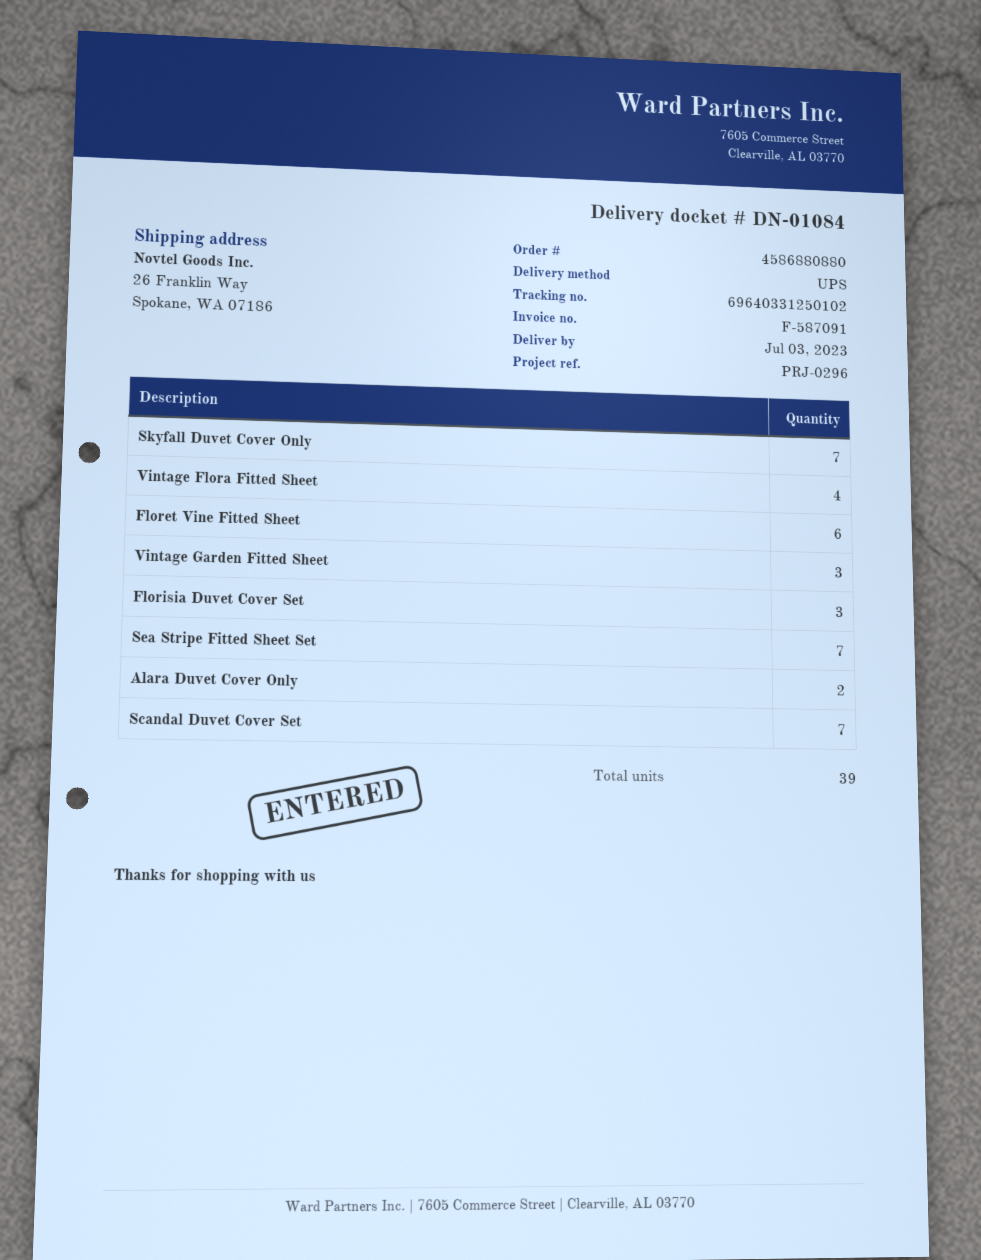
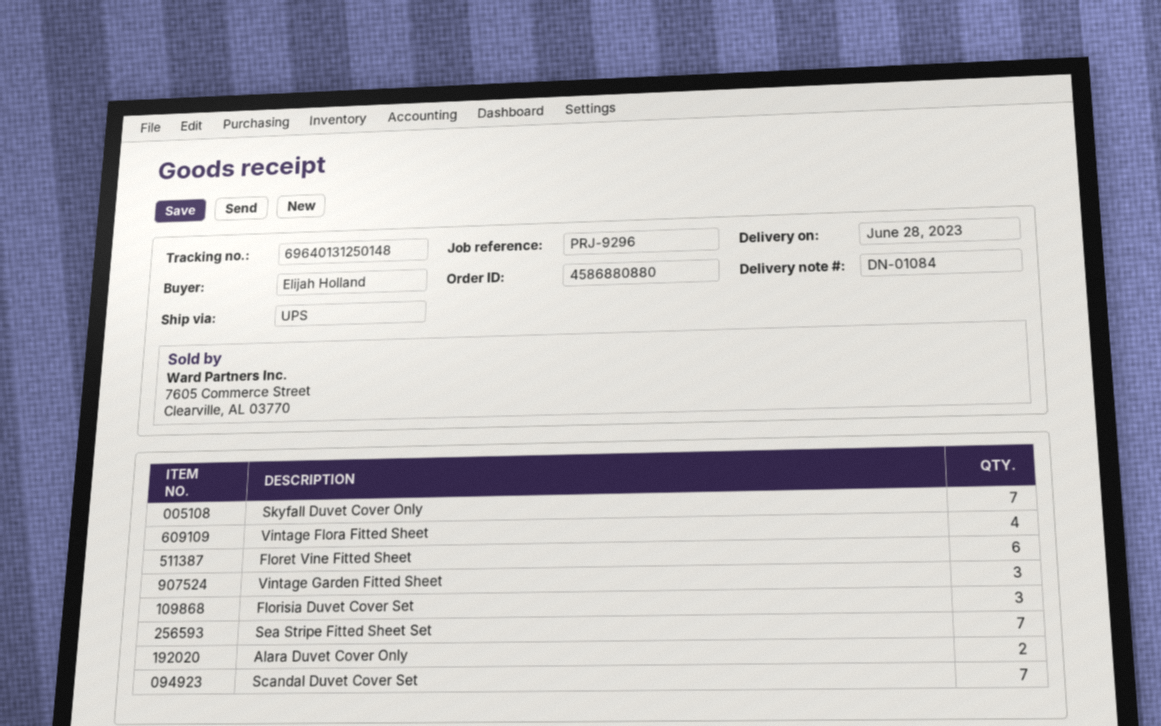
delivery date: 2023-07-03 -> 2023-06-28
reference: PRJ-0296 -> PRJ-9296
tracking number: 69640331250102 -> 69640131250148

